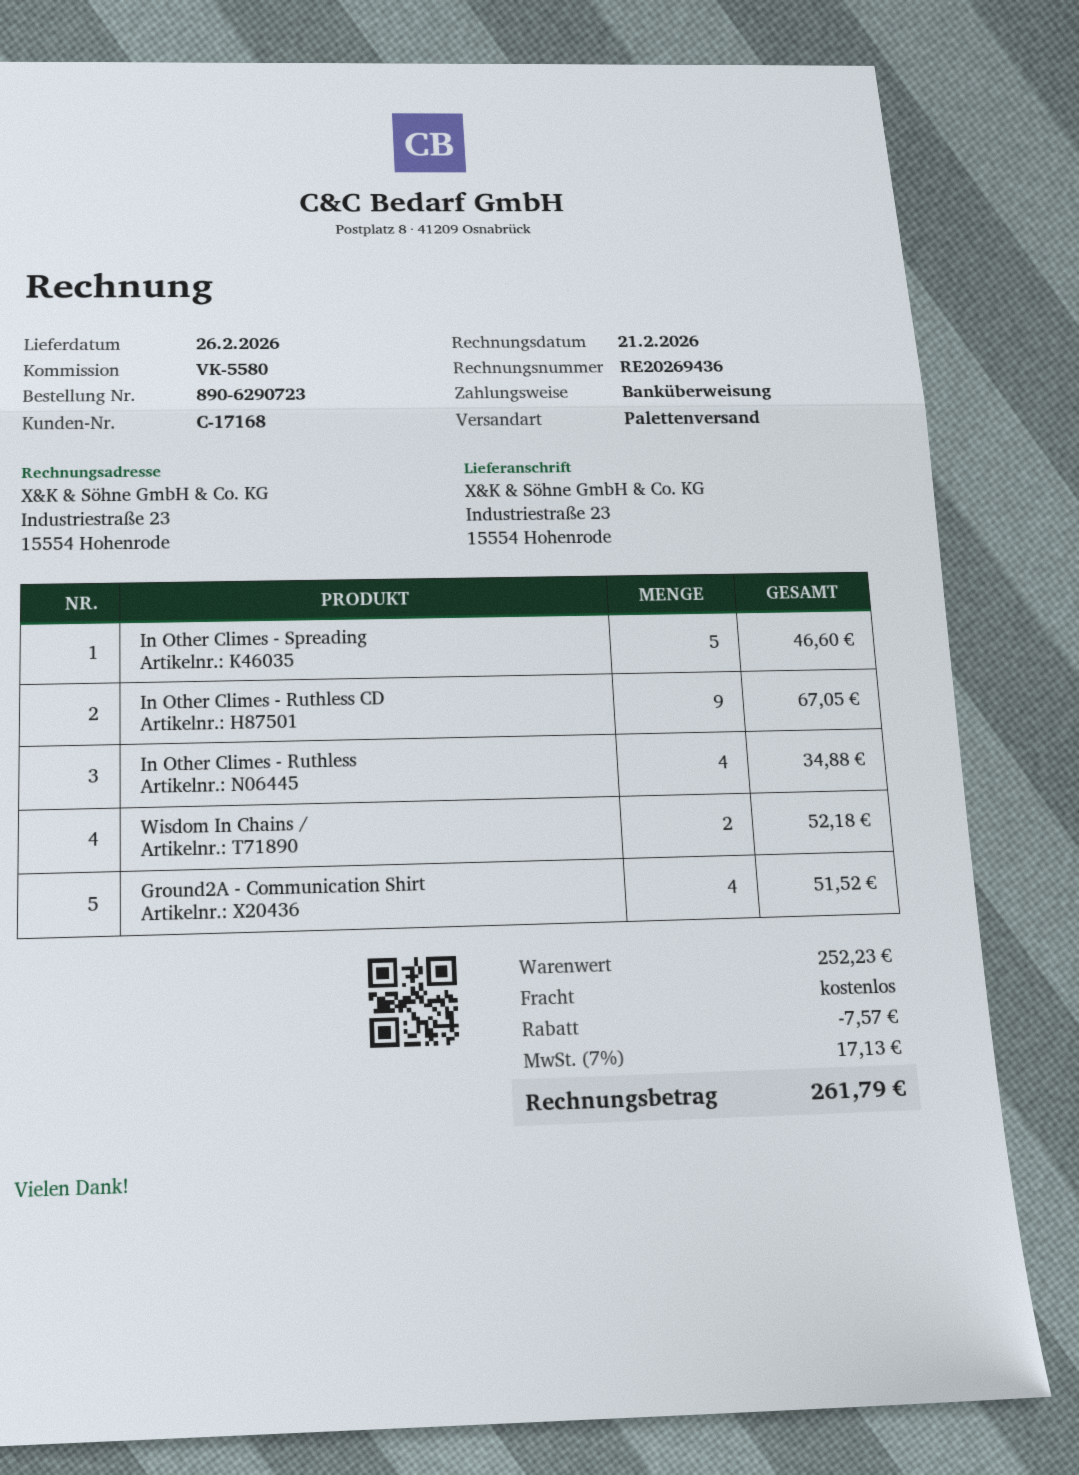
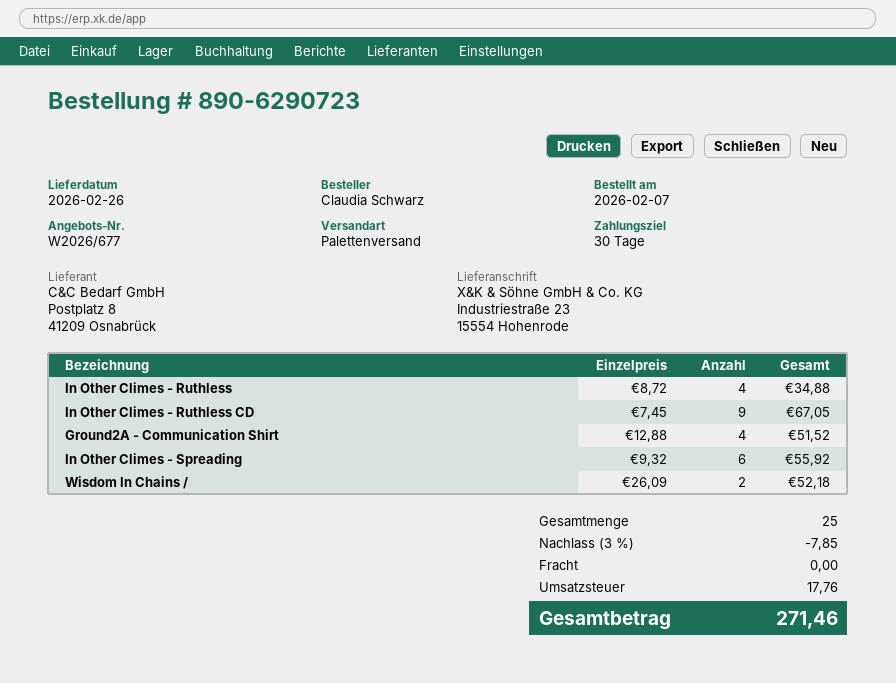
In Other Climes - Spreading: 5 for 46.60 -> 6 for 55.92
discount: 7.57 -> 7.85
tax: 17.13 -> 17.76
total: 261.79 -> 271.46

